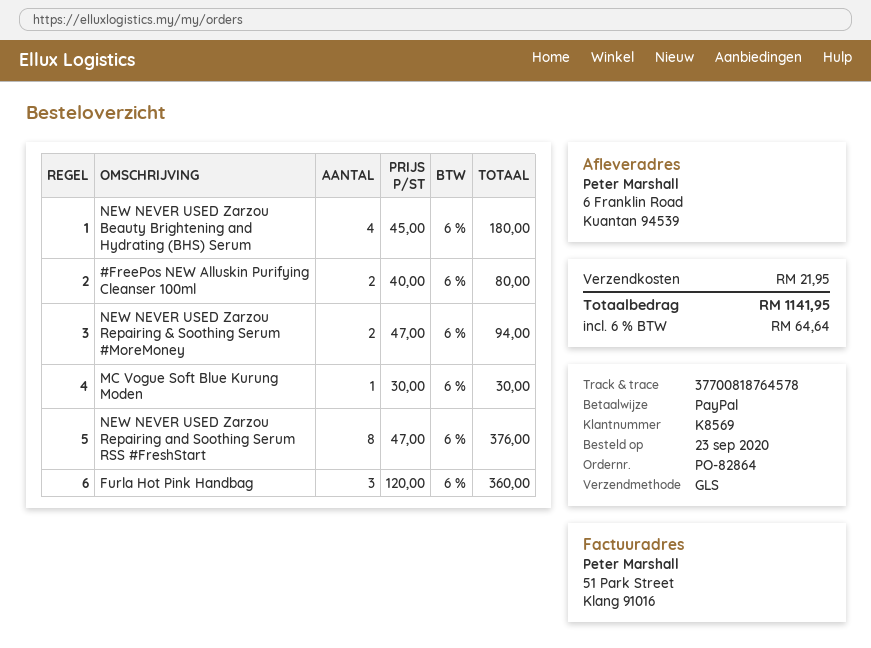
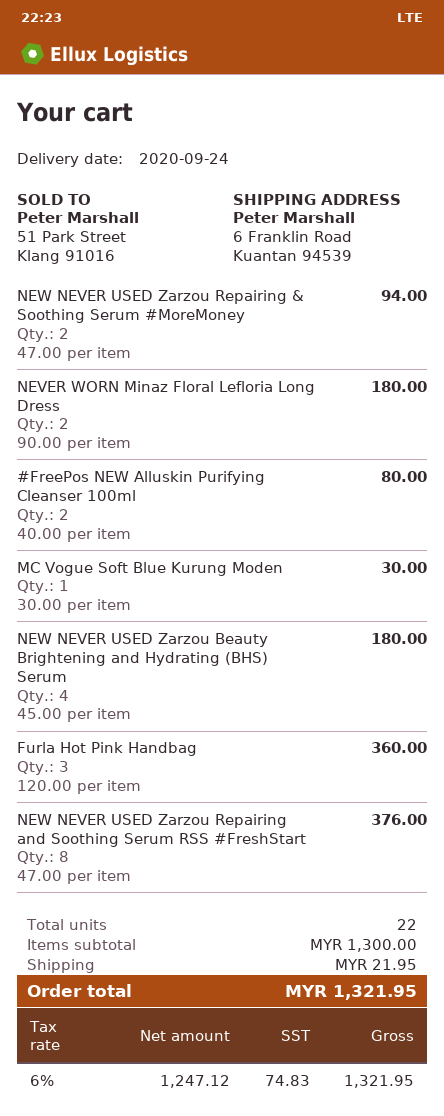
NEVER WORN Minaz Floral Lefloria Long Dress: none -> 2 x 90.00 = 180.00
tax: 6% = 64.64 -> 6% = 74.83
total: 1141.95 -> 1321.95

